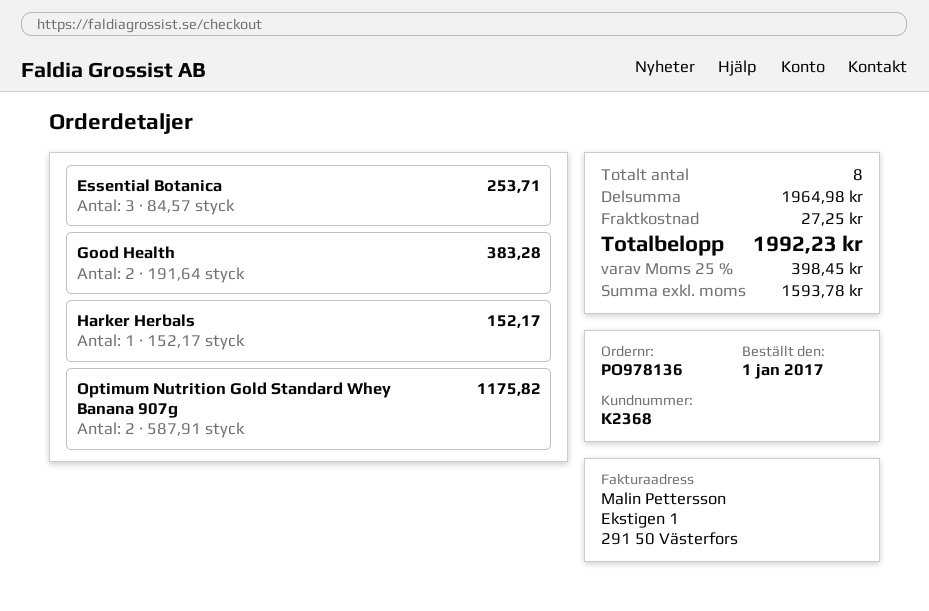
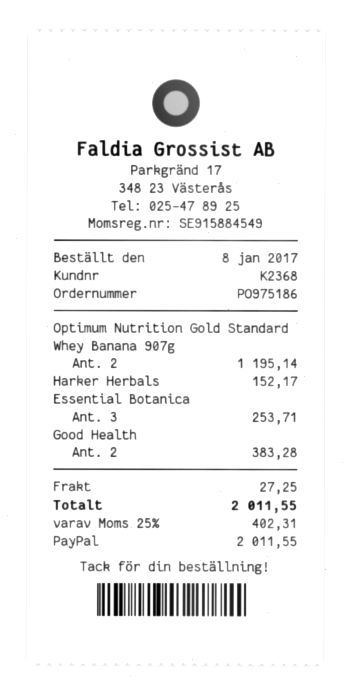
order number: PO978136 -> PO975186
order date: 2017-01-01 -> 2017-01-08
Optimum Nutrition Gold Standard Whey Banana 907g: 2 for 1175.82 -> 2 for 1195.14
tax: 25% = 398.45 -> 25% = 402.31
total: 1992.23 -> 2011.55

